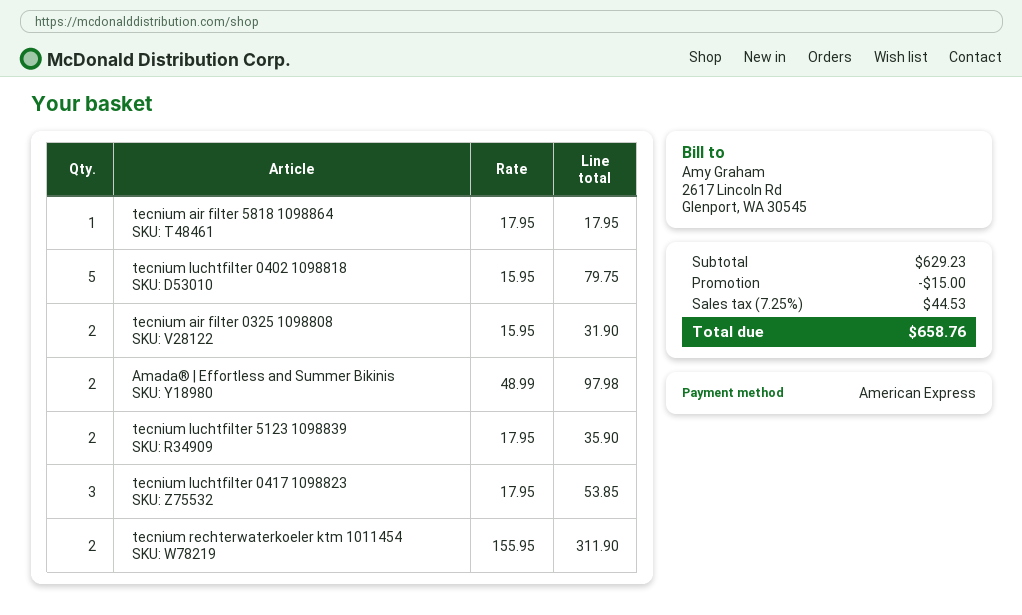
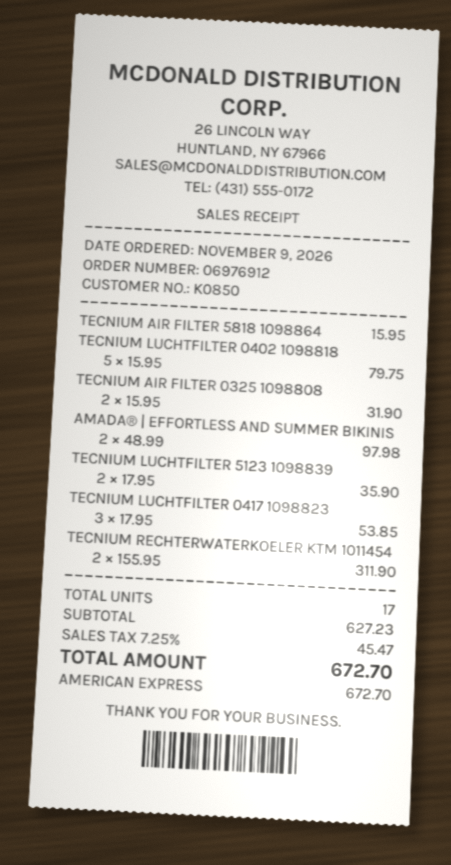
tecnium air filter 5818 1098864: 1 x 17.95 = 17.95 -> 1 x 15.95 = 15.95
subtotal: 629.23 -> 627.23
discount: 15.00 -> none
tax: 7.25% = 44.53 -> 7.25% = 45.47
total: 658.76 -> 672.70

